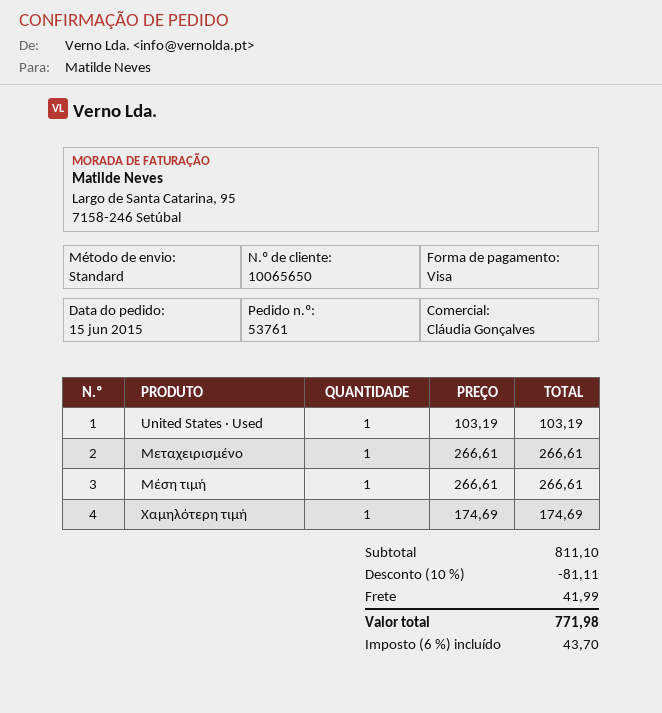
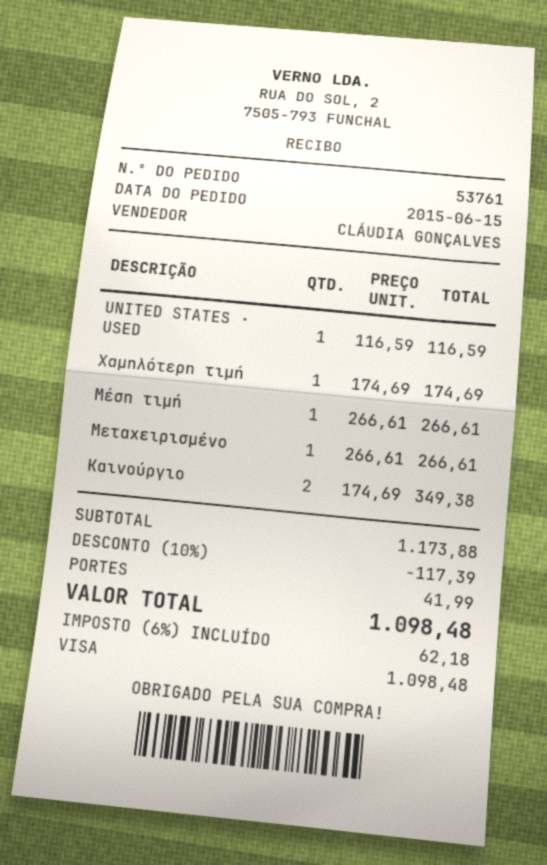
United States · Used: 1 x 103.19 = 103.19 -> 1 x 116.59 = 116.59
Καινούργιο: none -> 2 x 174.69 = 349.38
subtotal: 811.10 -> 1173.88
discount: 10% = 81.11 -> 10% = 117.39
tax: 6% = 43.70 -> 6% = 62.18
total: 771.98 -> 1098.48

